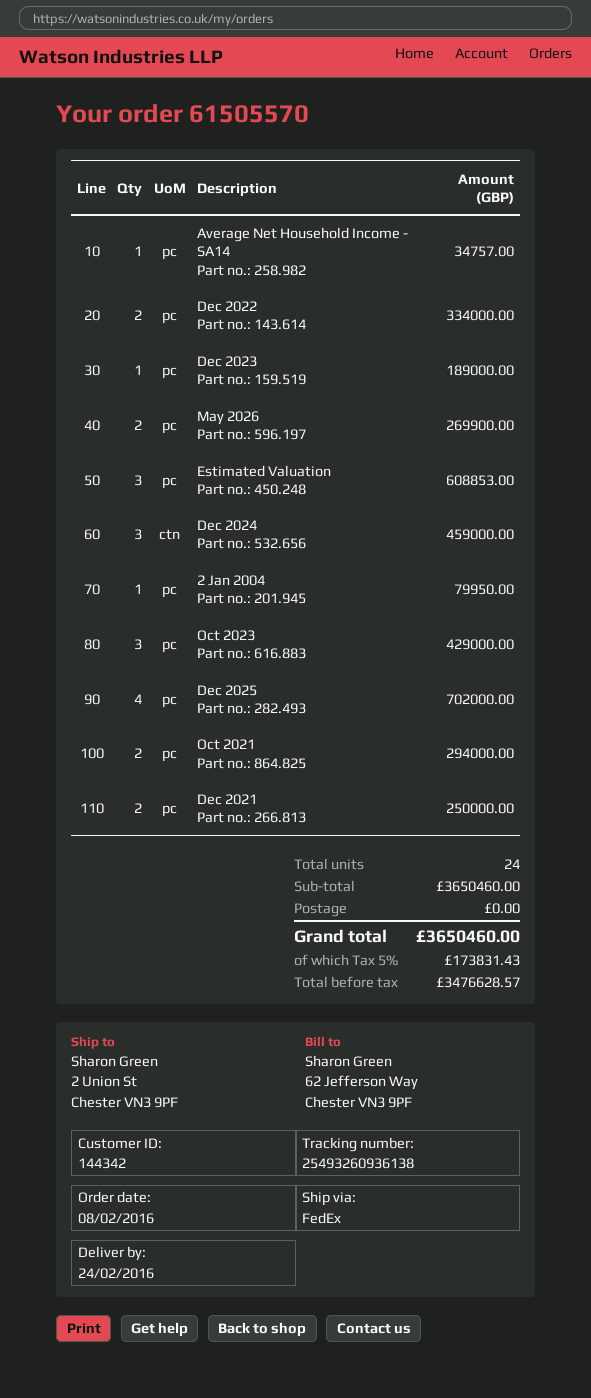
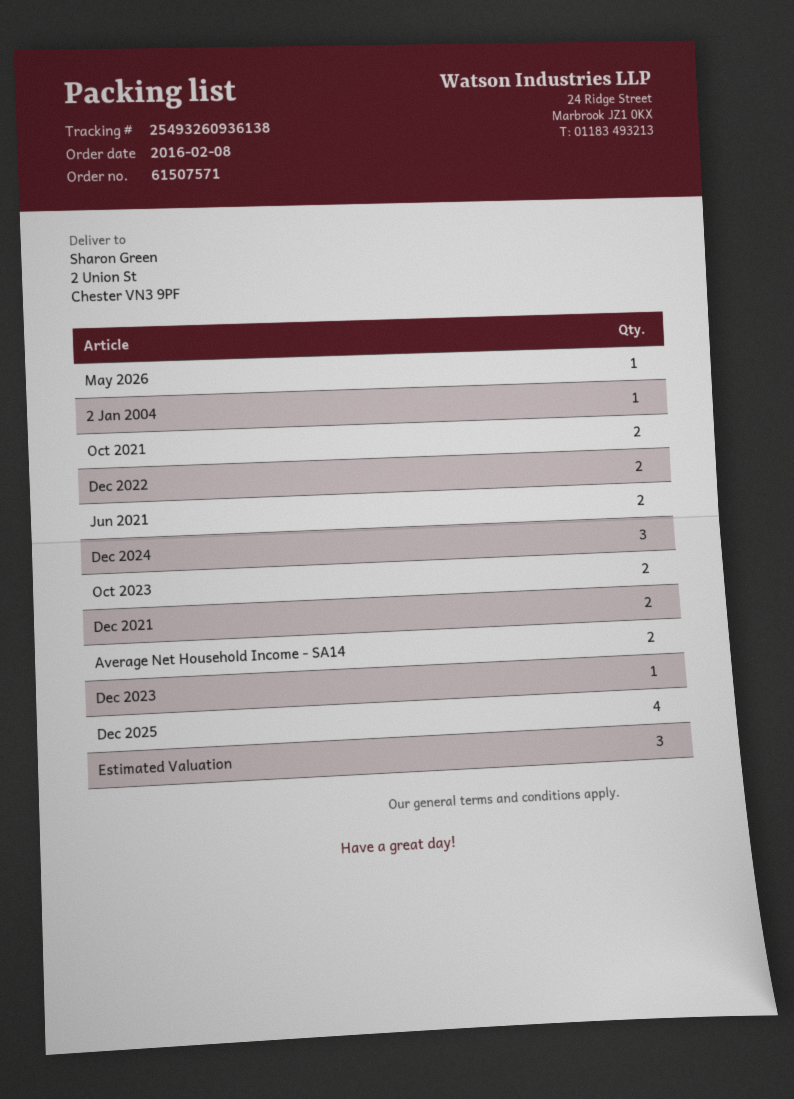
order number: 61505570 -> 61507571
Average Net Household Income - SA14: 1 -> 2
May 2026: 2 -> 1
Oct 2023: 3 -> 2
Jun 2021: none -> 2

